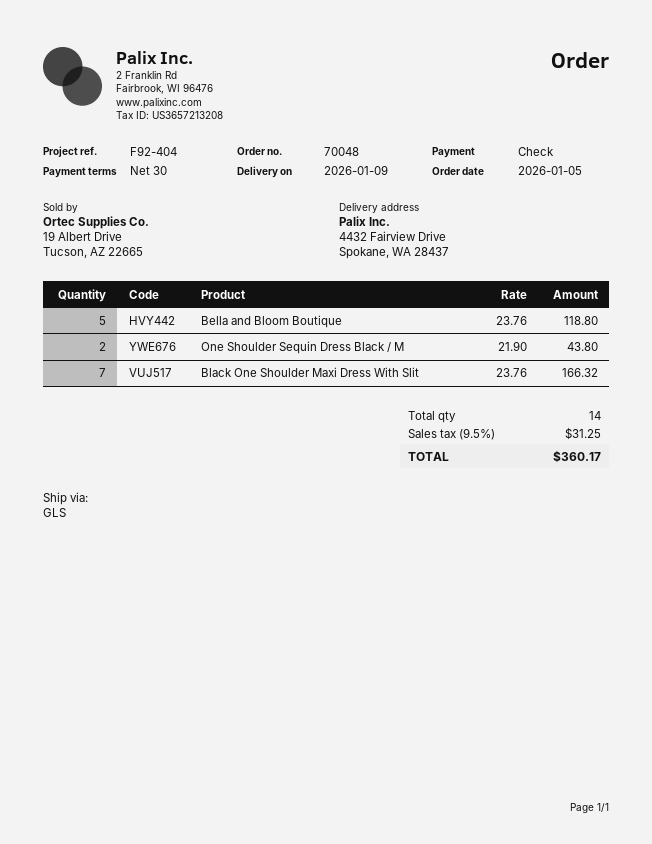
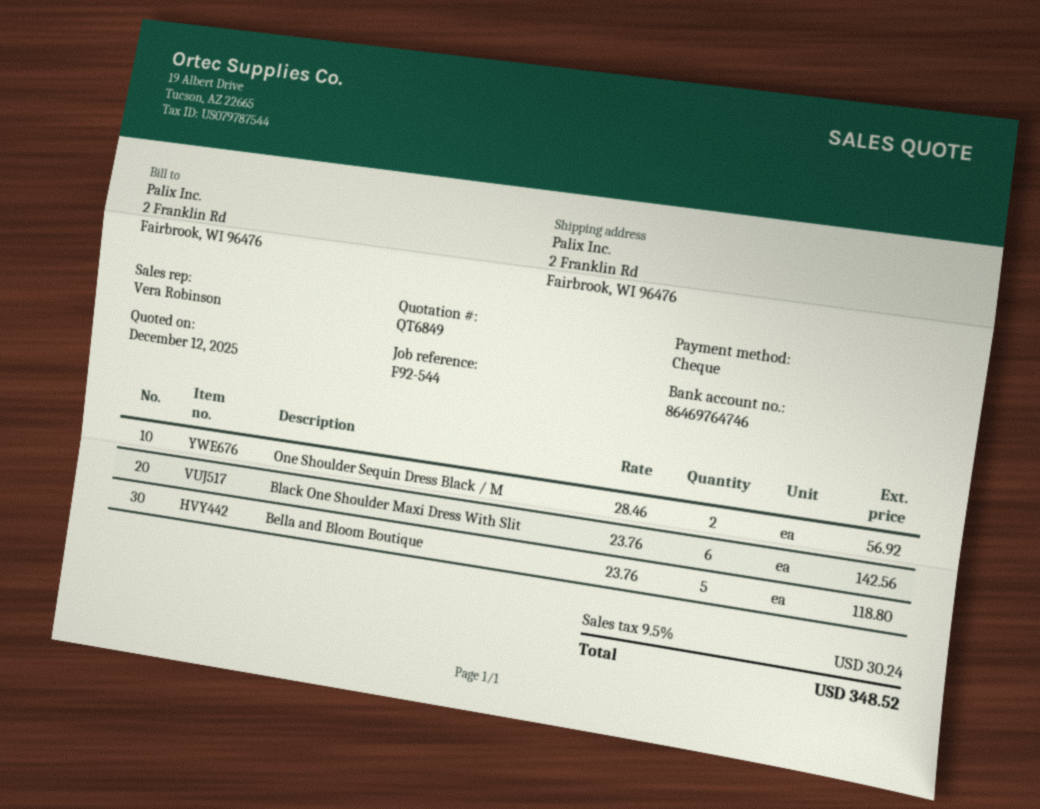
reference: F92-404 -> F92-544
ship to: 4432 Fairview Drive, Spokane, WA 28437 -> 2 Franklin Rd, Fairbrook, WI 96476
One Shoulder Sequin Dress Black / M: 2 x 21.90 = 43.80 -> 2 x 28.46 = 56.92
Black One Shoulder Maxi Dress With Slit: 7 x 23.76 = 166.32 -> 6 x 23.76 = 142.56
tax: 9.5% = 31.25 -> 9.5% = 30.24
total: 360.17 -> 348.52

